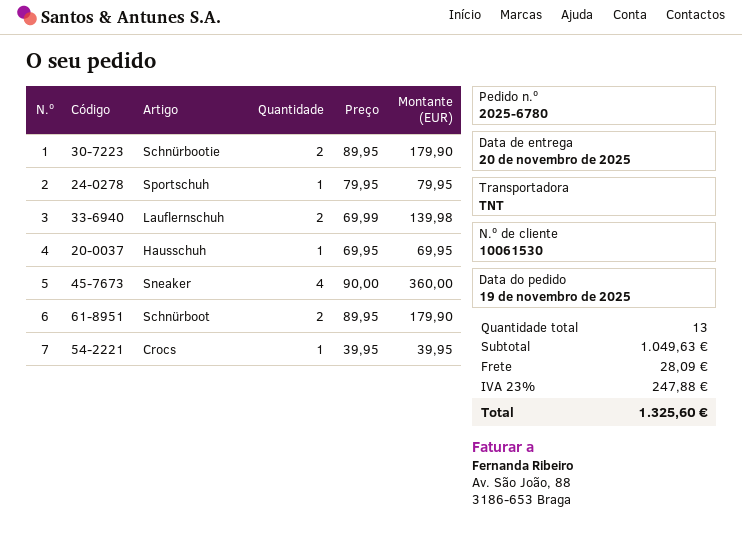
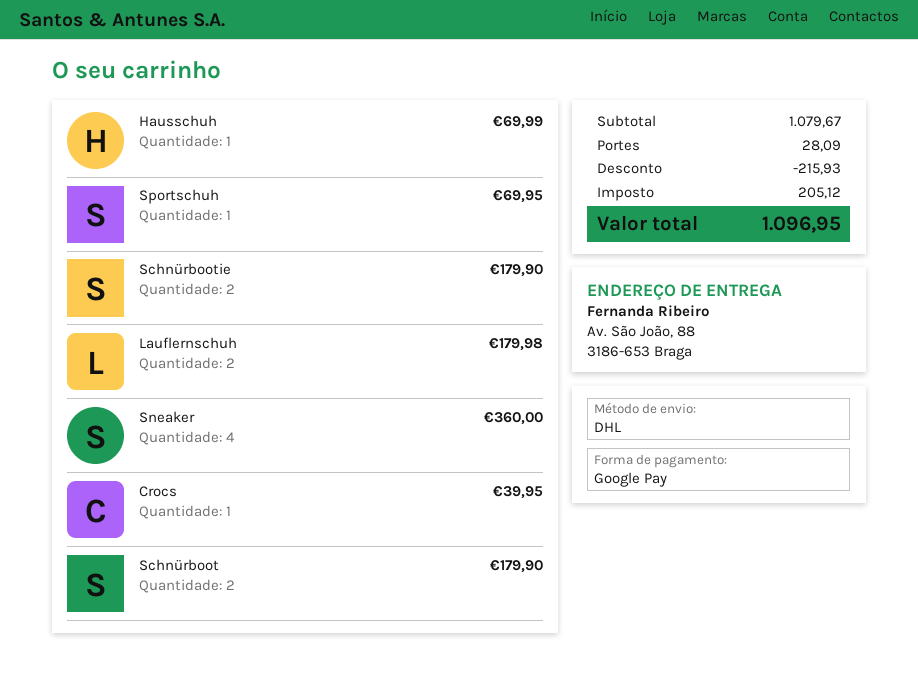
shipping method: TNT -> DHL
Sportschuh: 1 for 79.95 -> 1 for 69.95
Lauflernschuh: 2 for 139.98 -> 2 for 179.98
Hausschuh: 1 for 69.95 -> 1 for 69.99
subtotal: 1049.63 -> 1079.67
discount: none -> 215.93
tax: 247.88 -> 205.12
total: 1325.60 -> 1096.95

